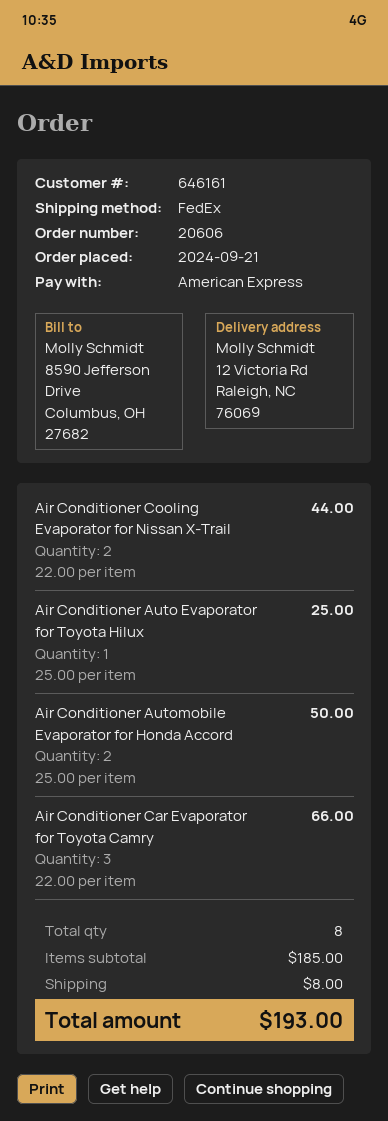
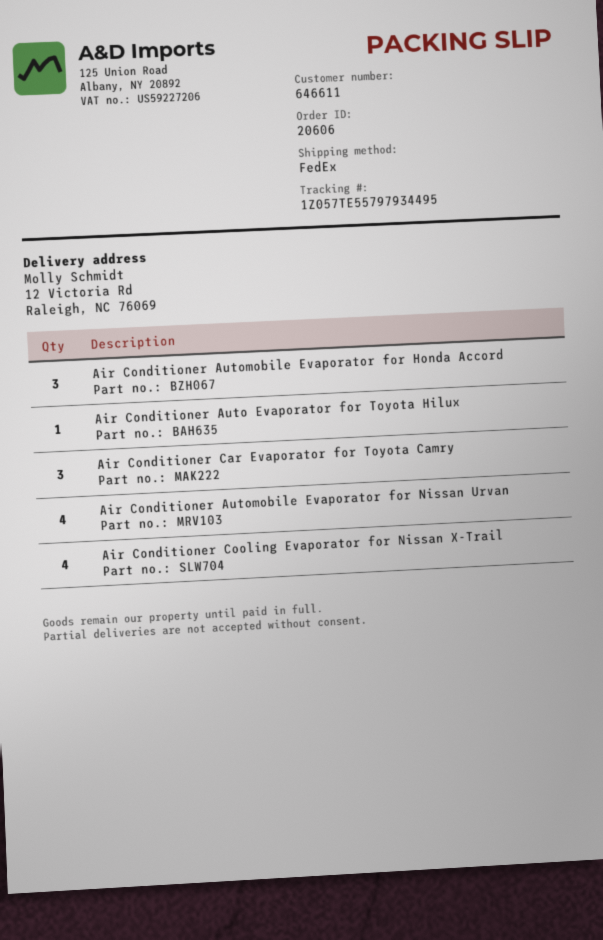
customer number: 646161 -> 646611
Air Conditioner Cooling Evaporator for Nissan X-Trail: 2 -> 4
Air Conditioner Automobile Evaporator for Honda Accord: 2 -> 3
Air Conditioner Automobile Evaporator for Nissan Urvan: none -> 4

